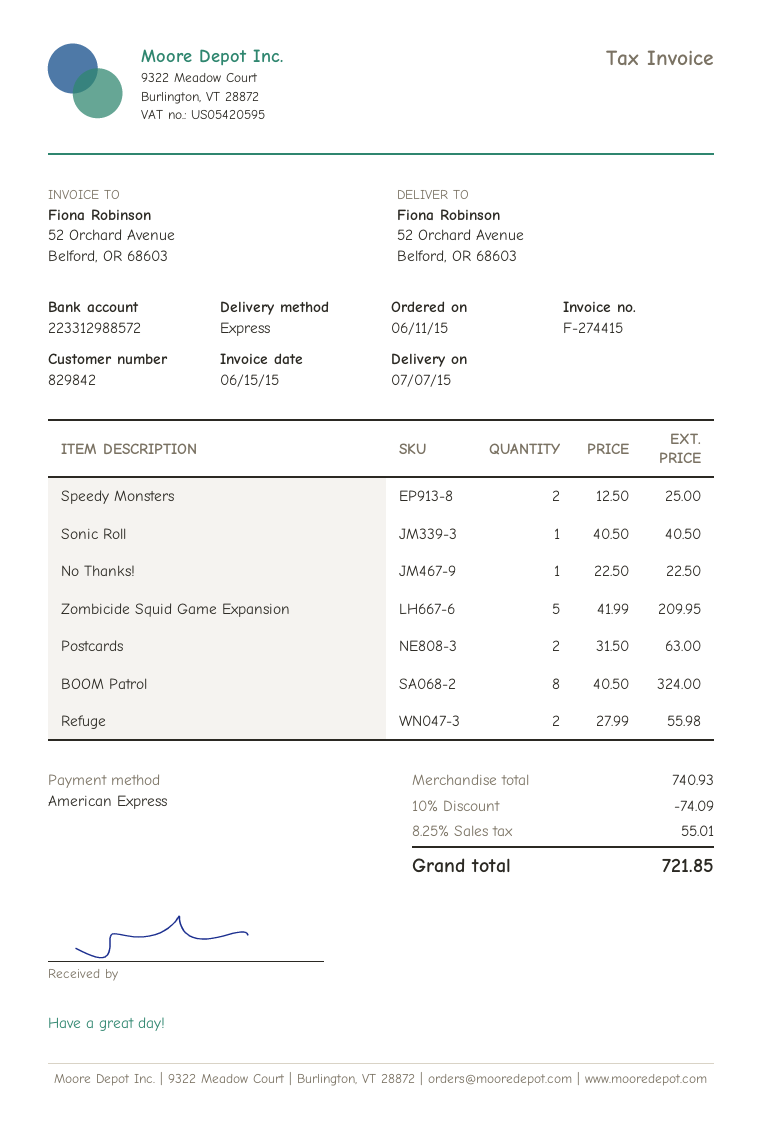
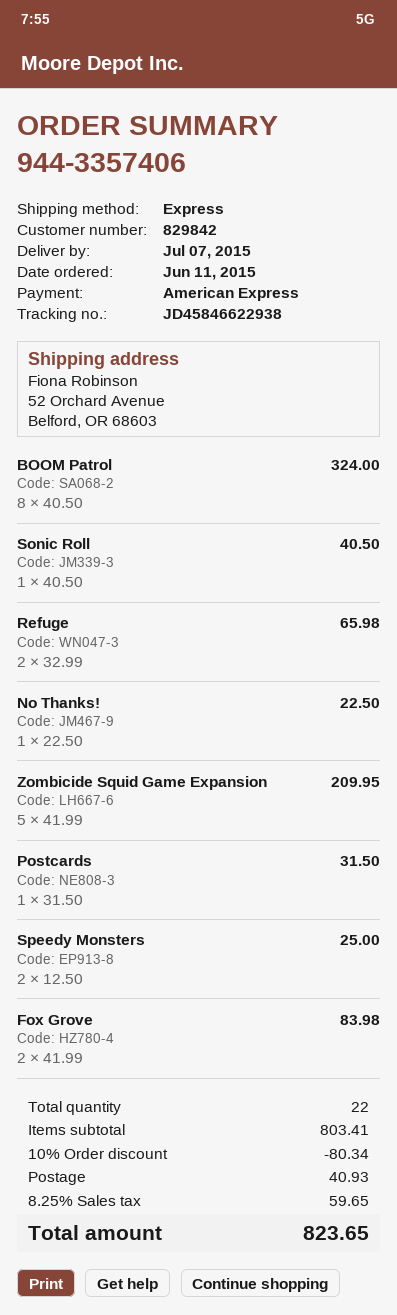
Postcards: 2 x 31.50 = 63.00 -> 1 x 31.50 = 31.50
Refuge: 2 x 27.99 = 55.98 -> 2 x 32.99 = 65.98
Fox Grove: none -> 2 x 41.99 = 83.98
subtotal: 740.93 -> 803.41
discount: 10% = 74.09 -> 10% = 80.34
shipping: none -> 40.93
tax: 8.25% = 55.01 -> 8.25% = 59.65
total: 721.85 -> 823.65

